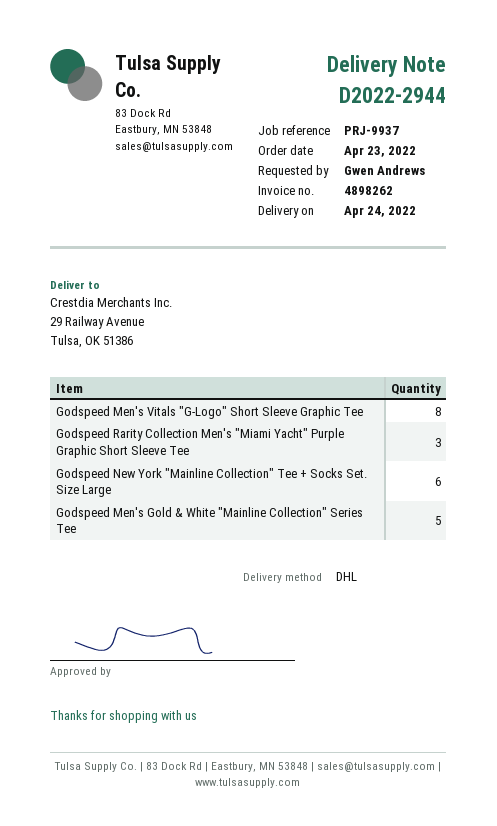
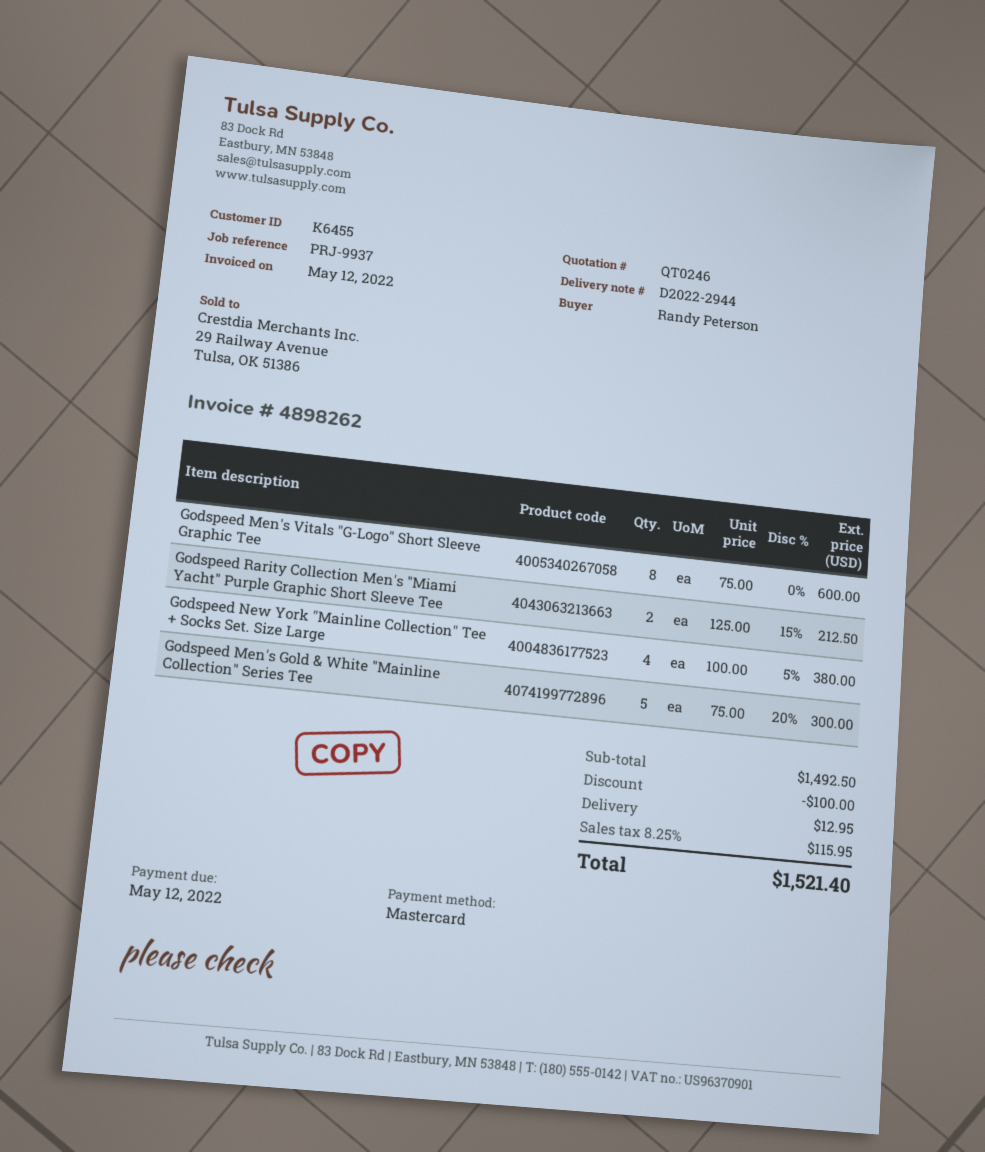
ordered by: Gwen Andrews -> Randy Peterson
Godspeed Rarity Collection Men's "Miami Yacht" Purple Graphic Short Sleeve Tee: 3 -> 2
Godspeed New York "Mainline Collection" Tee + Socks Set. Size Large: 6 -> 4

